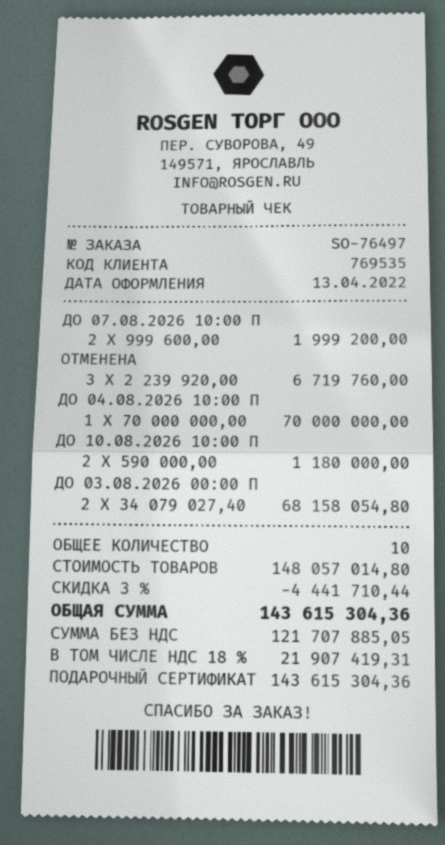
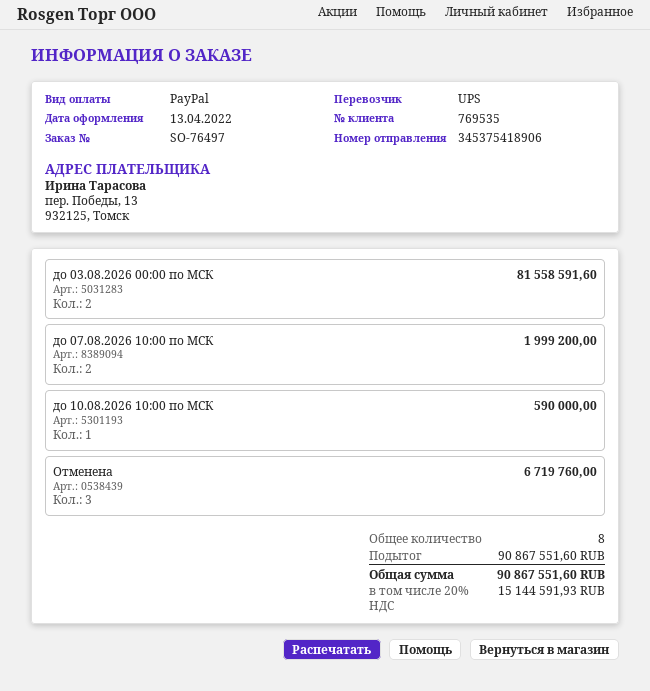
payment method: gift card -> PayPal
ДО 04.08.2026 10:00 П: 1 for 70000000.00 -> none
ДО 10.08.2026 10:00 П: 2 for 1180000.00 -> 1 for 590000.00
ДО 03.08.2026 00:00 П: 2 for 68158054.80 -> 2 for 81558591.60
total quantity: 10 -> 8
subtotal: 148057014.80 -> 90867551.60
discount: 3% = 4441710.44 -> none
tax: 18% = 21907419.31 -> 20% = 15144591.93
total: 143615304.36 -> 90867551.60

